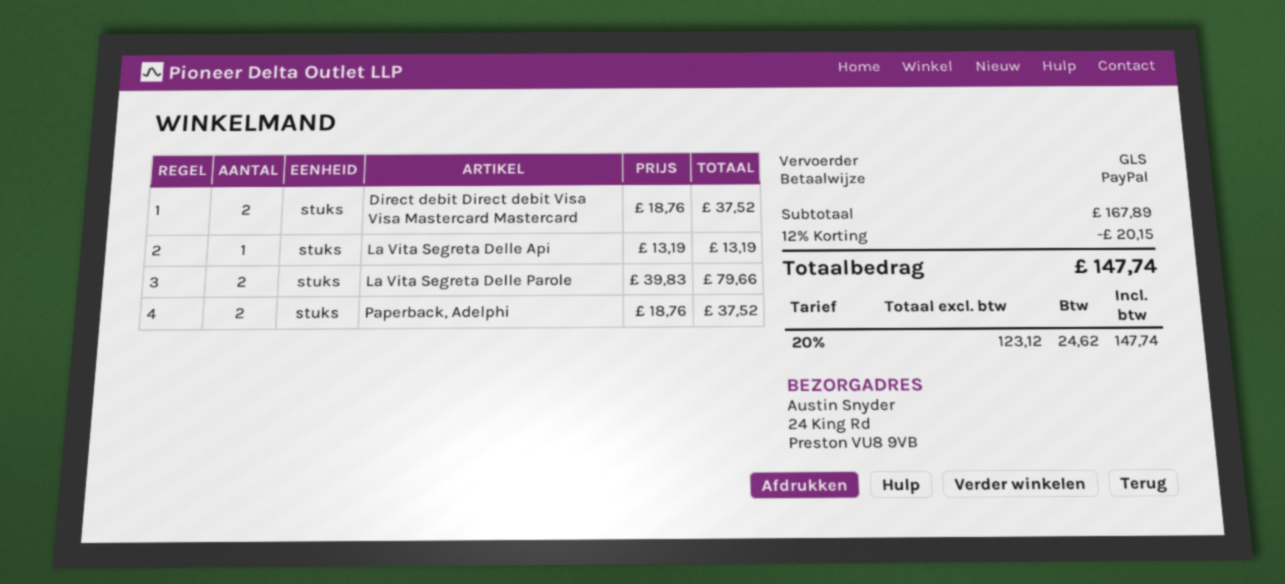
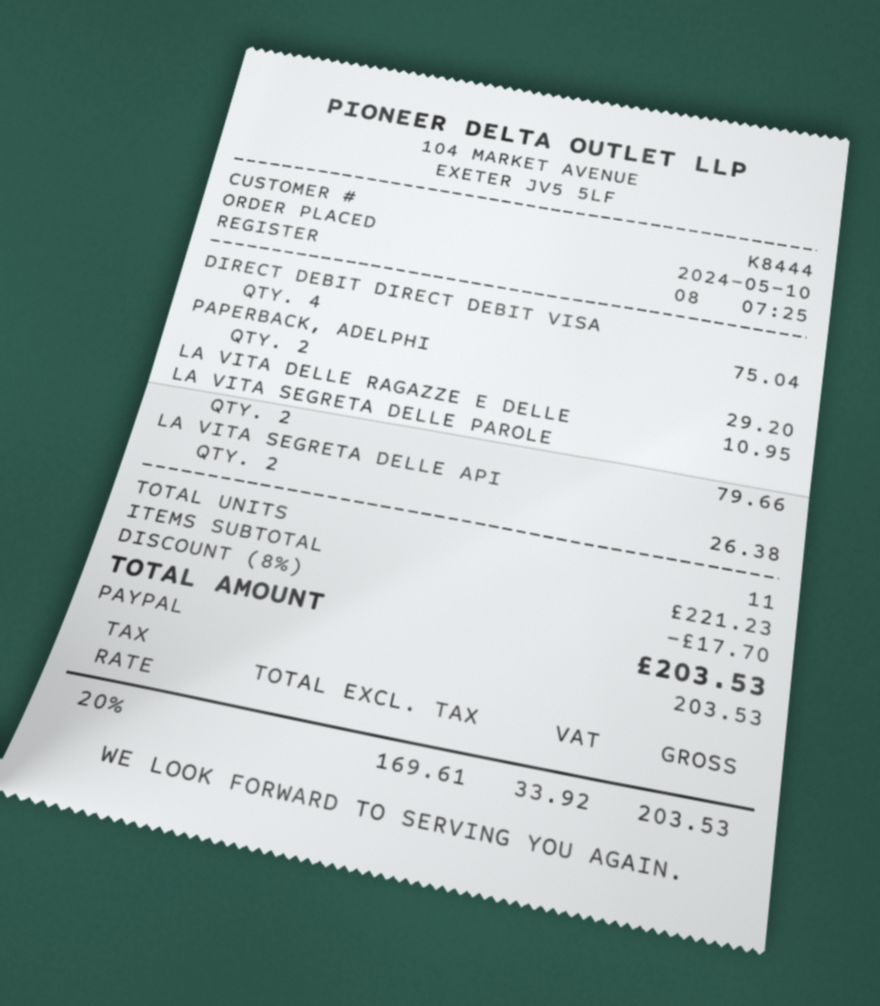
Direct debit Direct debit Visa Visa Mastercard Mastercard: 2 for 37.52 -> 4 for 75.04
La Vita Segreta Delle Api: 1 for 13.19 -> 2 for 26.38
Paperback, Adelphi: 2 for 37.52 -> 2 for 29.20
LA VITA DELLE RAGAZZE E DELLE: none -> 1 for 10.95
subtotal: 167.89 -> 221.23
discount: 12% = 20.15 -> 8% = 17.70
net: 123.12 -> 169.61
tax: 20% = 24.62 -> 20% = 33.92
total: 147.74 -> 203.53

